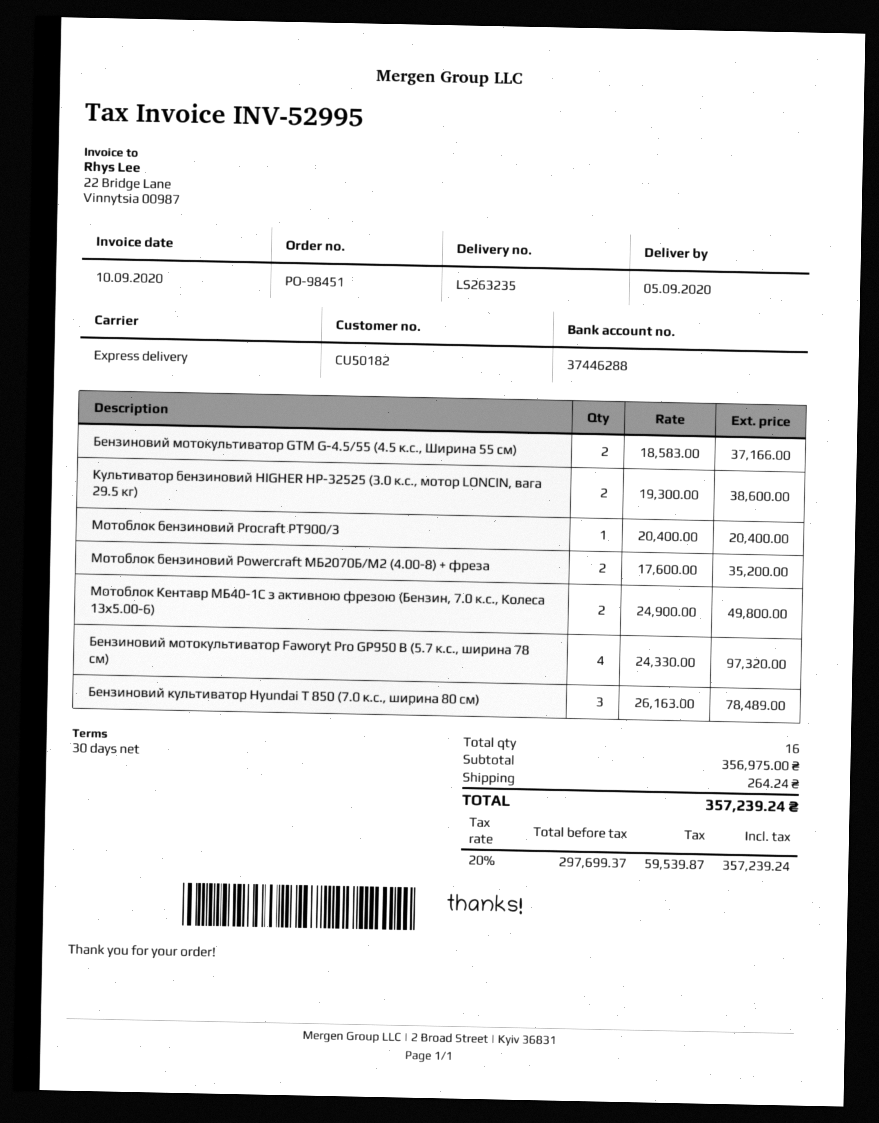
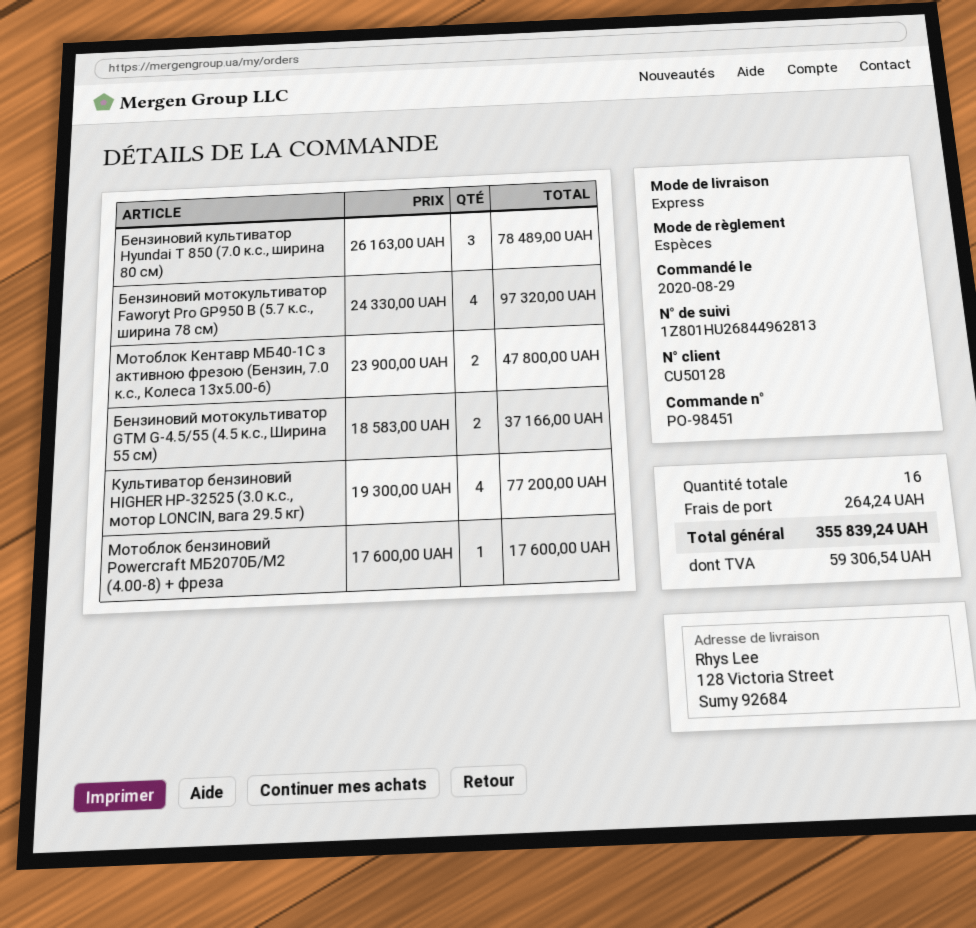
customer number: CU50182 -> CU50128
Культиватор бензиновий HIGHER HP-32525 (3.0 к.с., мотор LONCIN, вага 29.5 кг): 2 x 19300.00 = 38600.00 -> 4 x 19300.00 = 77200.00
Мотоблок бензиновий Procraft PT900/3: 1 x 20400.00 = 20400.00 -> none
Мотоблок бензиновий Powercraft МБ2070Б/М2 (4.00-8) + фреза: 2 x 17600.00 = 35200.00 -> 1 x 17600.00 = 17600.00
Мотоблок Кентавр МБ40-1С з активною фрезою (Бензин, 7.0 к.с., Колеса 13х5.00-6): 2 x 24900.00 = 49800.00 -> 2 x 23900.00 = 47800.00
tax: 59539.87 -> 59306.54
total: 357239.24 -> 355839.24

